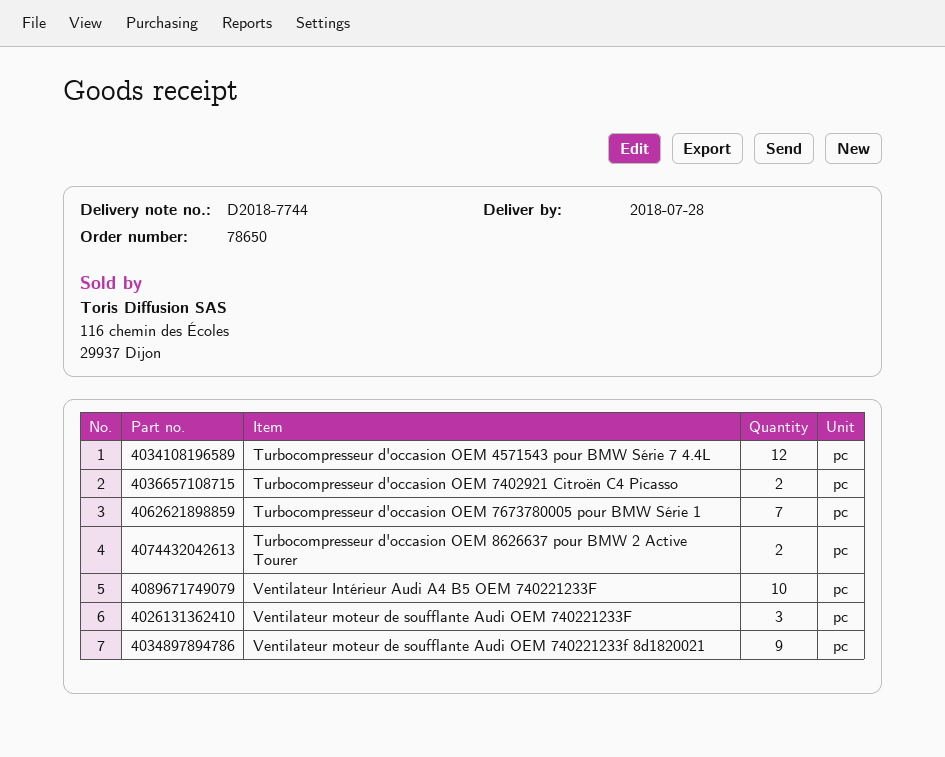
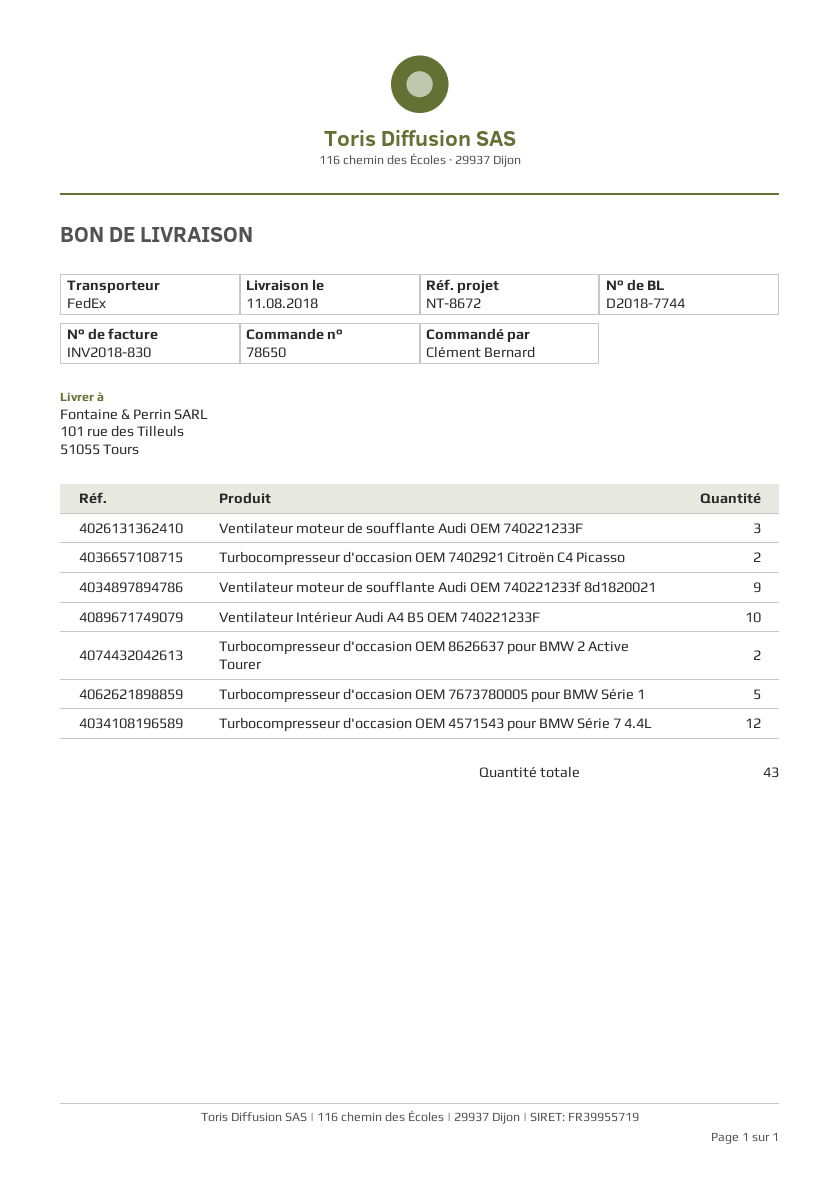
delivery date: 2018-07-28 -> 2018-08-11
Turbocompresseur d'occasion OEM 7673780005 pour BMW Série 1: 7 -> 5

